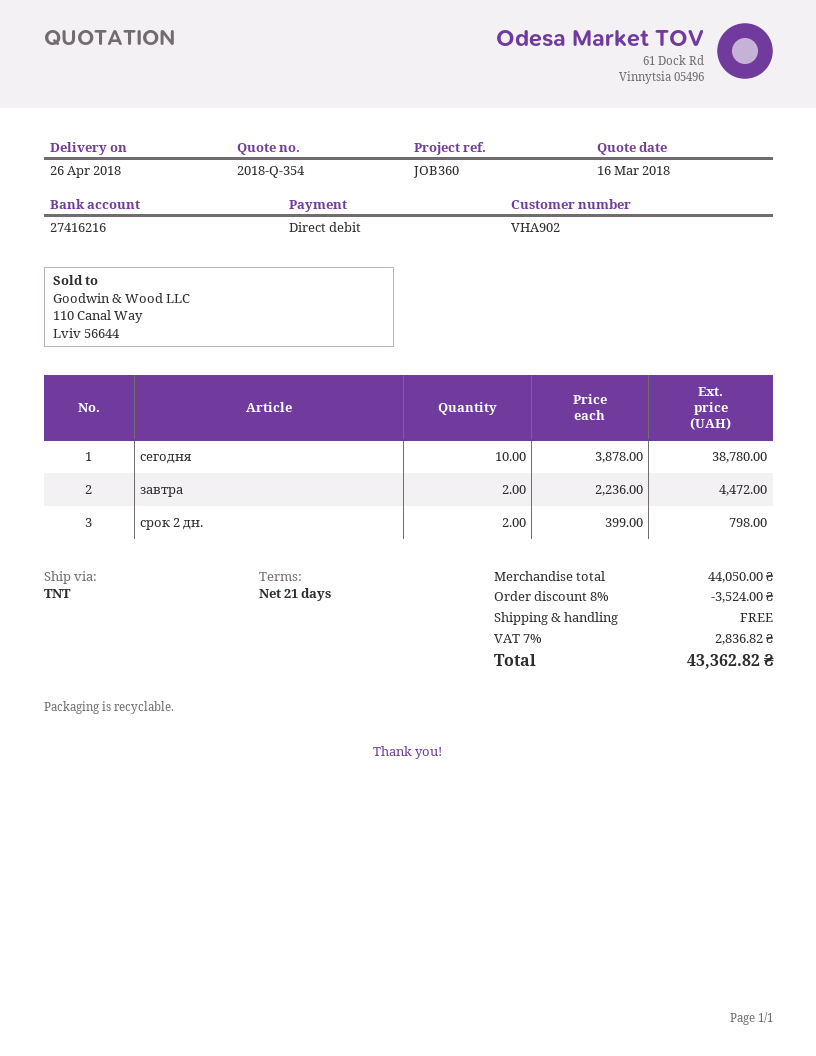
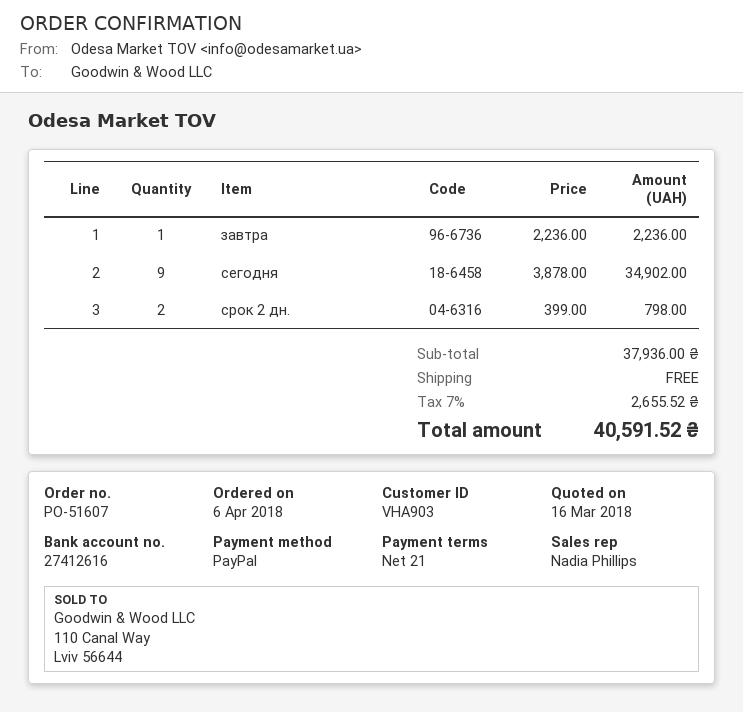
customer number: VHA902 -> VHA903
payment method: direct debit -> PayPal
bank account: 27416216 -> 27412616
сегодня: 10 x 3878.00 = 38780.00 -> 9 x 3878.00 = 34902.00
завтра: 2 x 2236.00 = 4472.00 -> 1 x 2236.00 = 2236.00
subtotal: 44050.00 -> 37936.00
discount: 8% = 3524.00 -> none
tax: 7% = 2836.82 -> 7% = 2655.52
total: 43362.82 -> 40591.52

